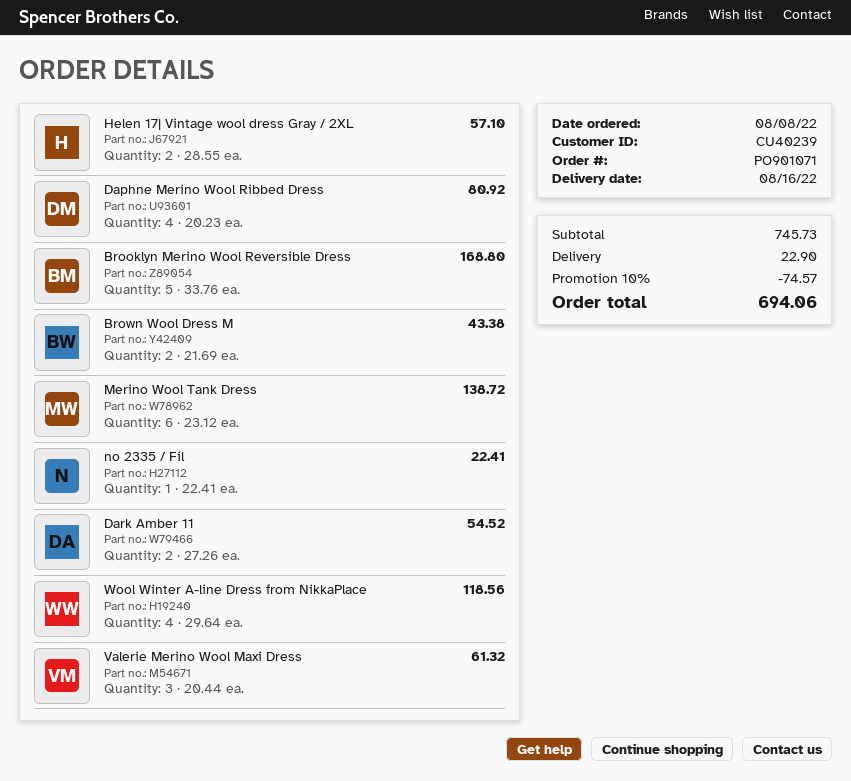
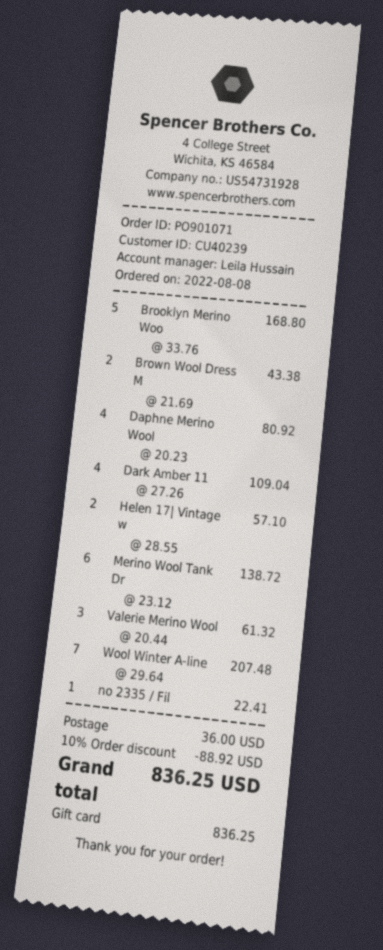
Dark Amber 11: 2 x 27.26 = 54.52 -> 4 x 27.26 = 109.04
Wool Winter A-line Dress from NikkaPlace: 4 x 29.64 = 118.56 -> 7 x 29.64 = 207.48
discount: 10% = 74.57 -> 10% = 88.92
shipping: 22.90 -> 36.00
total: 694.06 -> 836.25

